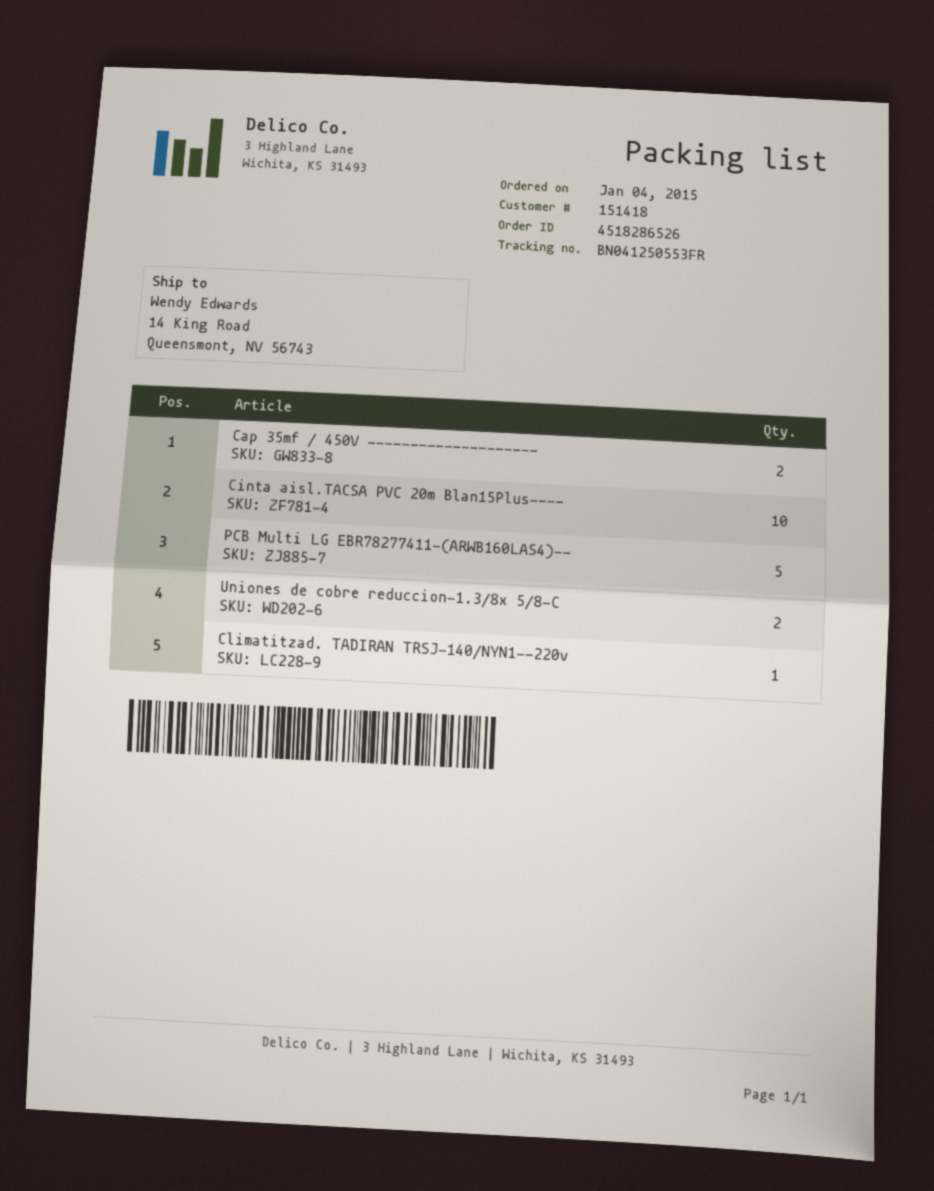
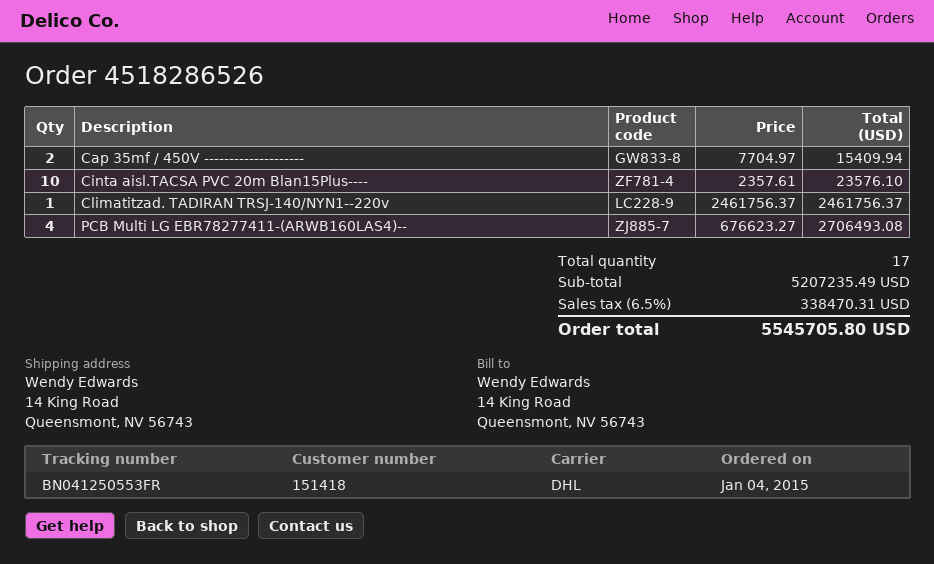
PCB Multi LG EBR78277411-(ARWB160LAS4)--: 5 -> 4
Uniones de cobre reduccion-1.3/8x 5/8-C: 2 -> none

